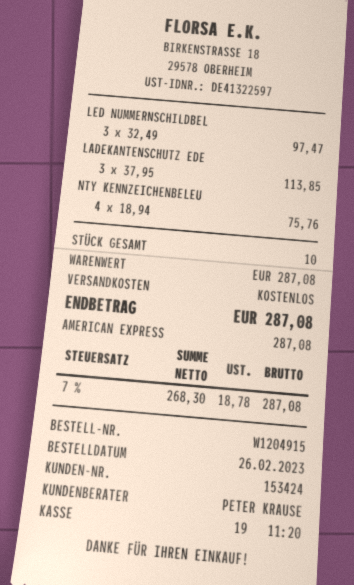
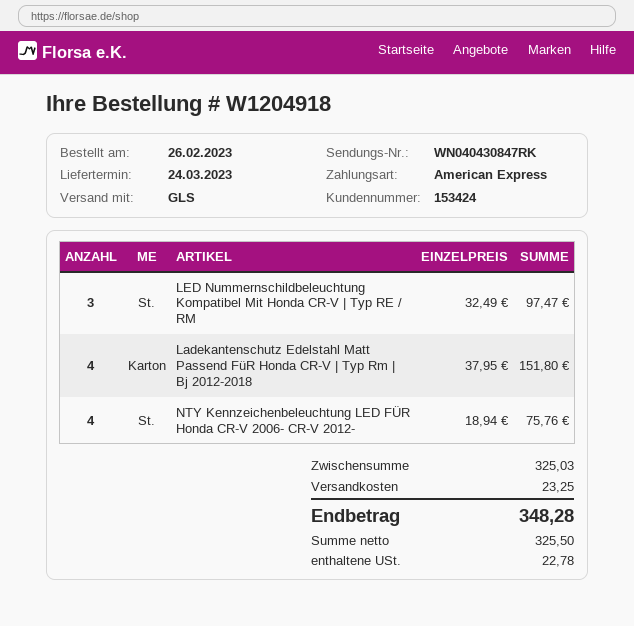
order number: W1204915 -> W1204918
LADEKANTENSCHUTZ EDE: 3 x 37.95 = 113.85 -> 4 x 37.95 = 151.80
subtotal: 287.08 -> 325.03
shipping: 0.00 -> 23.25
net: 268.30 -> 325.50
tax: 18.78 -> 22.78
total: 287.08 -> 348.28

